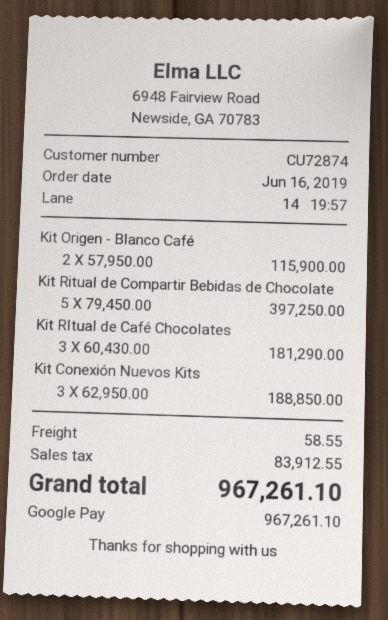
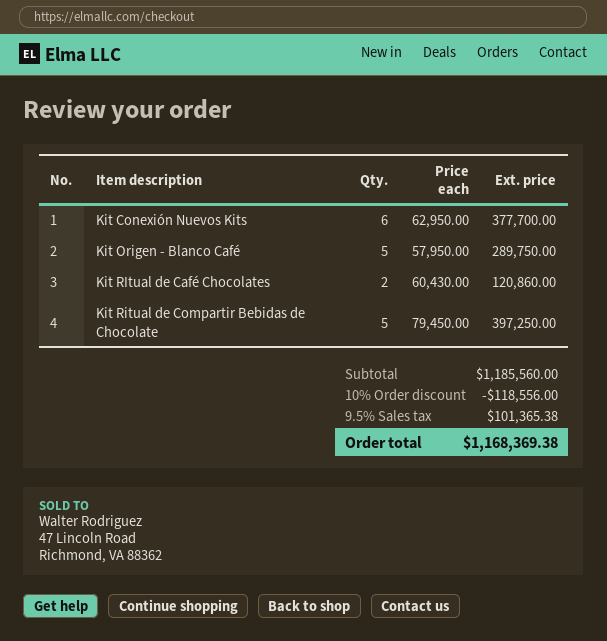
Kit Origen - Blanco Café: 2 x 57950.00 = 115900.00 -> 5 x 57950.00 = 289750.00
Kit RItual de Café Chocolates: 3 x 60430.00 = 181290.00 -> 2 x 60430.00 = 120860.00
Kit Conexión Nuevos Kits: 3 x 62950.00 = 188850.00 -> 6 x 62950.00 = 377700.00
discount: none -> 10% = 118556.00
shipping: 58.55 -> none
tax: 83912.55 -> 101365.38
total: 967261.10 -> 1168369.38

